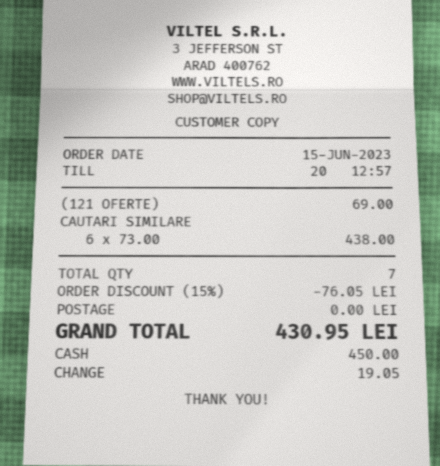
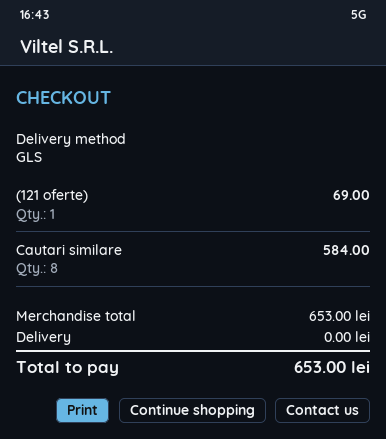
CAUTARI SIMILARE: 6 for 438.00 -> 8 for 584.00
discount: 15% = 76.05 -> none
total: 430.95 -> 653.00

